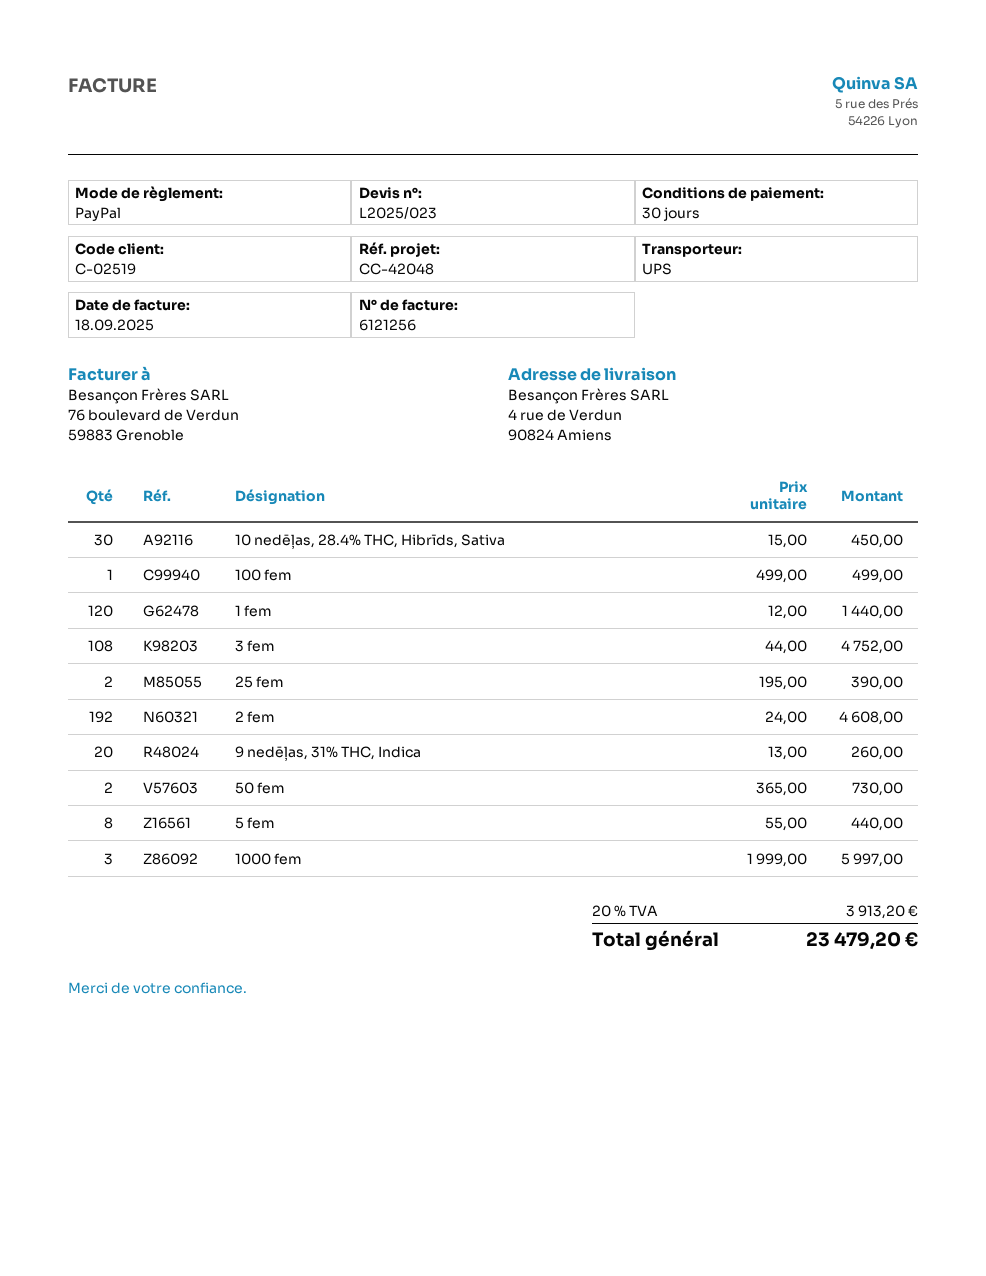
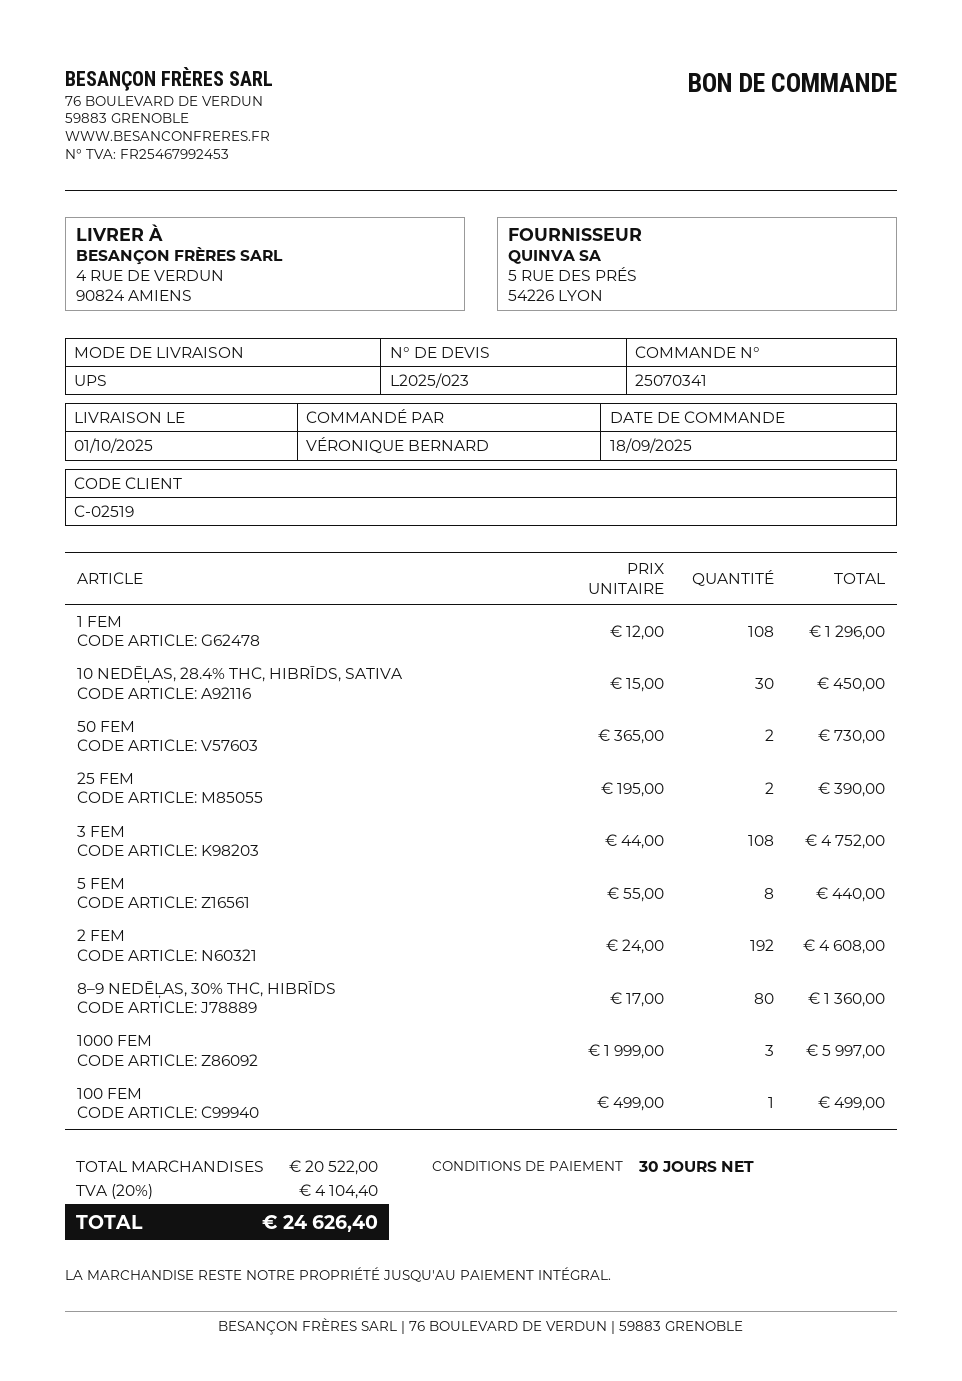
1 fem: 120 x 12.00 = 1440.00 -> 108 x 12.00 = 1296.00
9 nedēļas, 31% THC, Indica: 20 x 13.00 = 260.00 -> none
8–9 NEDĒĻAS, 30% THC, HIBRĪDS: none -> 80 x 17.00 = 1360.00
tax: 20% = 3913.20 -> 20% = 4104.40
total: 23479.20 -> 24626.40

